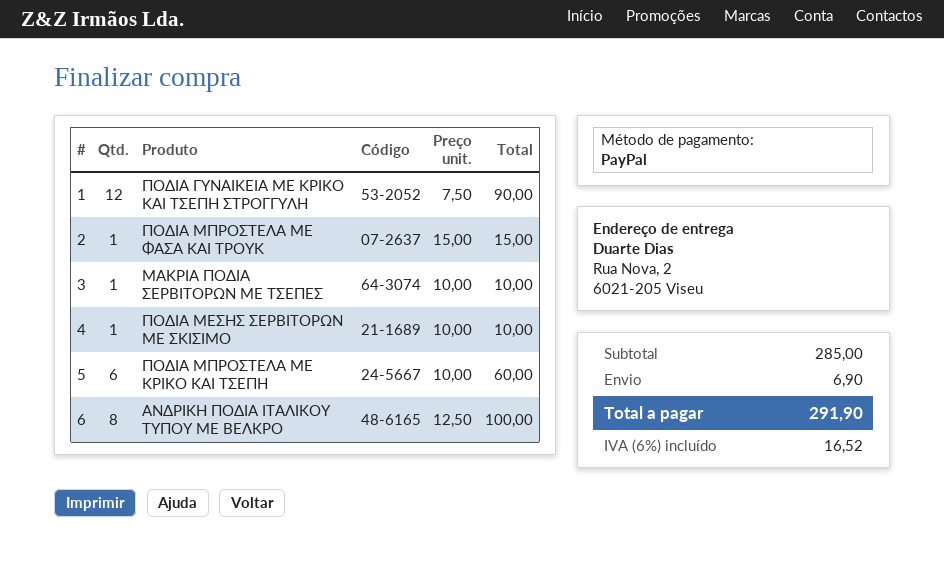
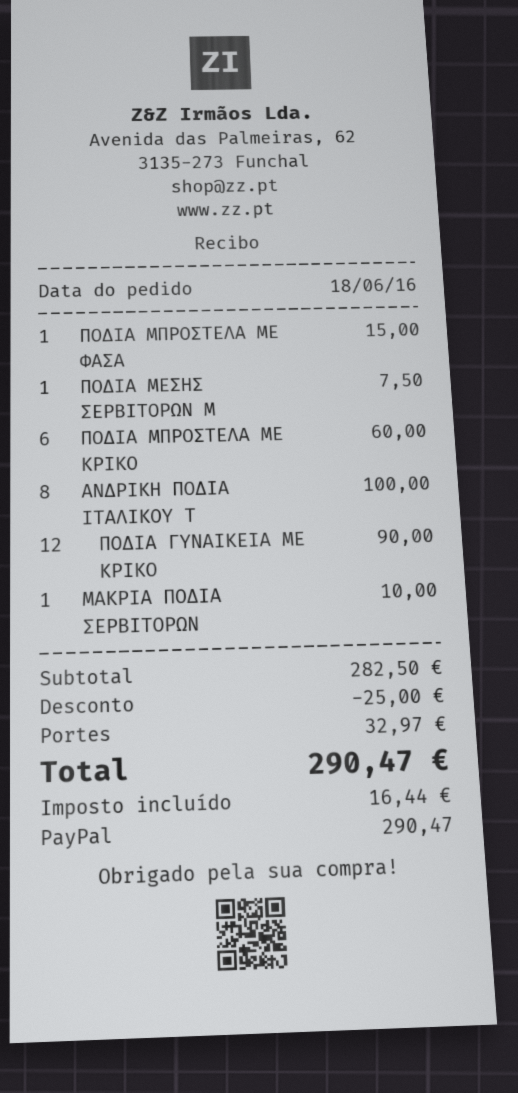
ΠΟΔΙΑ ΜΕΣΗΣ ΣΕΡΒΙΤΟΡΩΝ ΜΕ ΣΚΙΣΙΜΟ: 1 for 10.00 -> 1 for 7.50
subtotal: 285.00 -> 282.50
discount: none -> 25.00
shipping: 6.90 -> 32.97
tax: 16.52 -> 16.44
total: 291.90 -> 290.47

